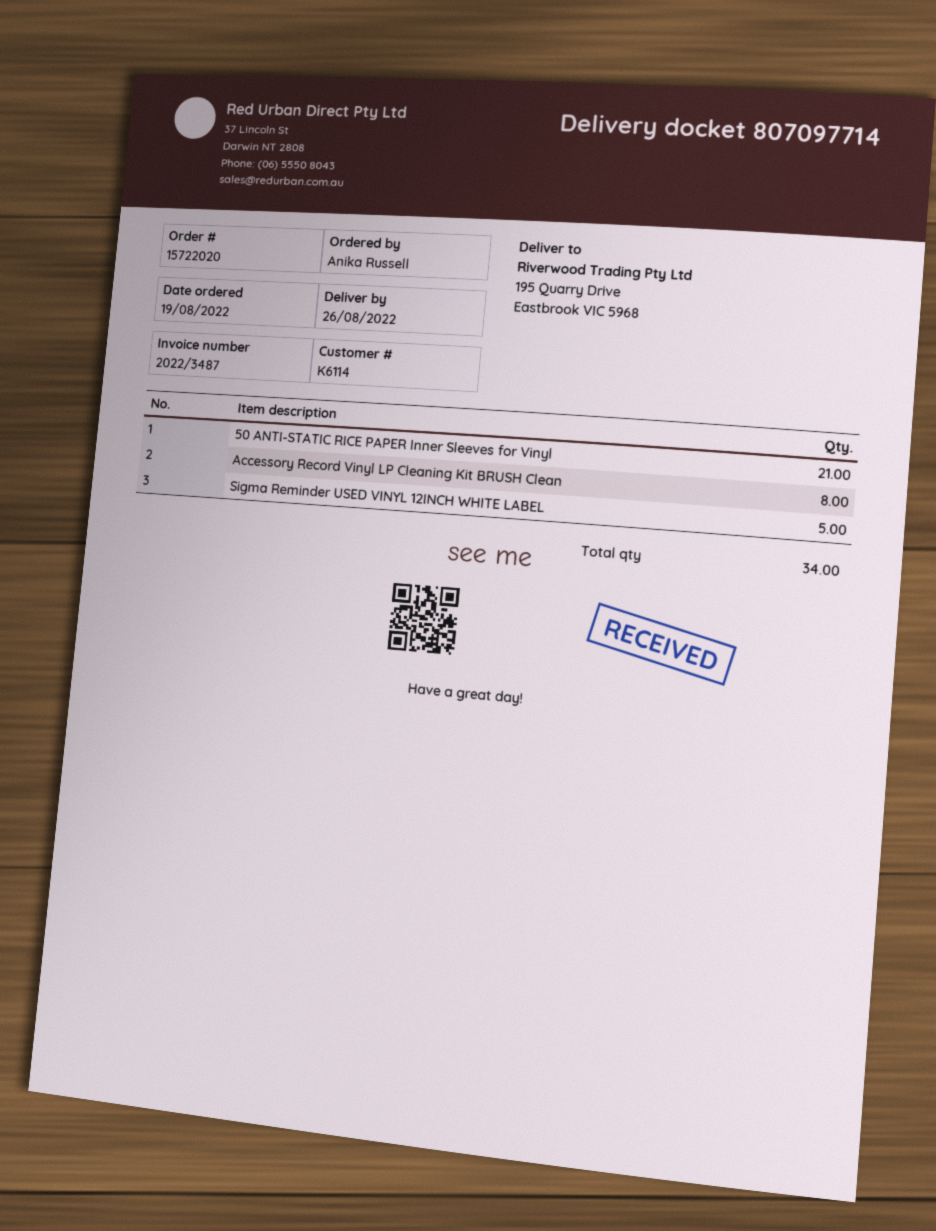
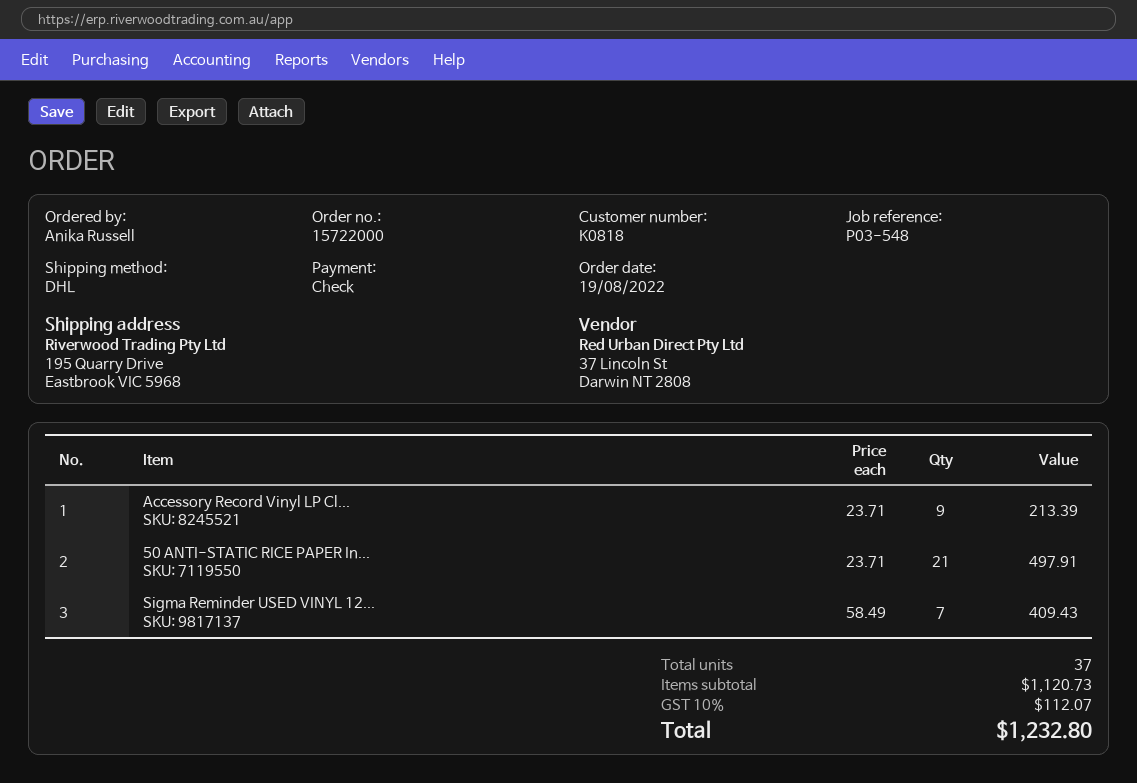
order number: 15722020 -> 15722000
customer number: K6114 -> K0818
Accessory Record Vinyl LP Cleaning Kit BRUSH Clean: 8 -> 9
Sigma Reminder USED VINYL 12INCH WHITE LABEL: 5 -> 7
total quantity: 34 -> 37

